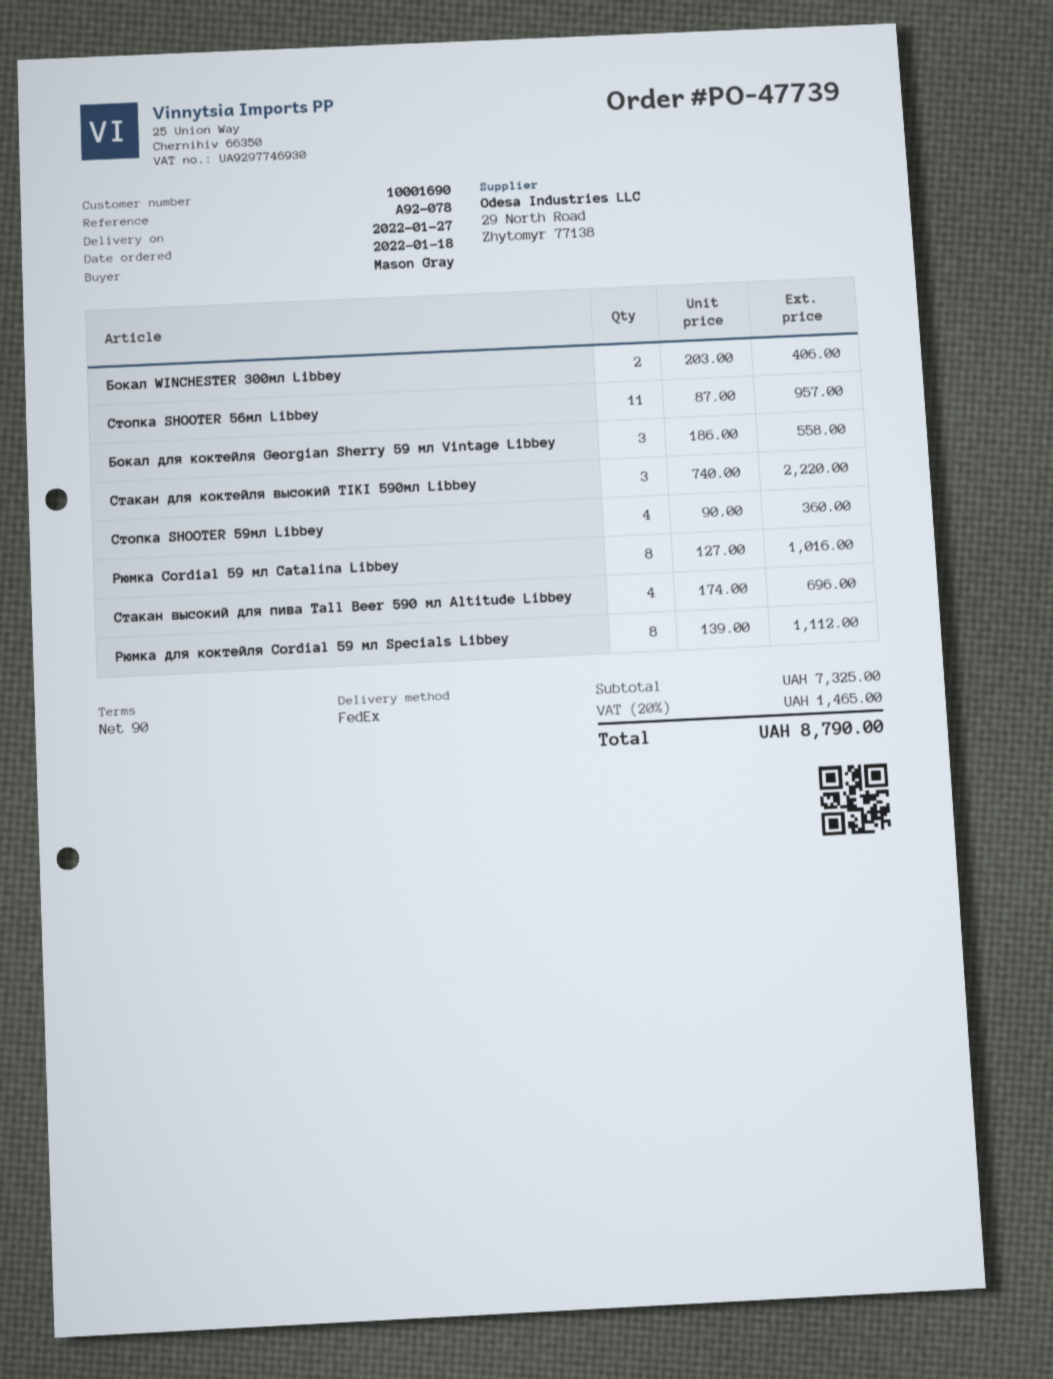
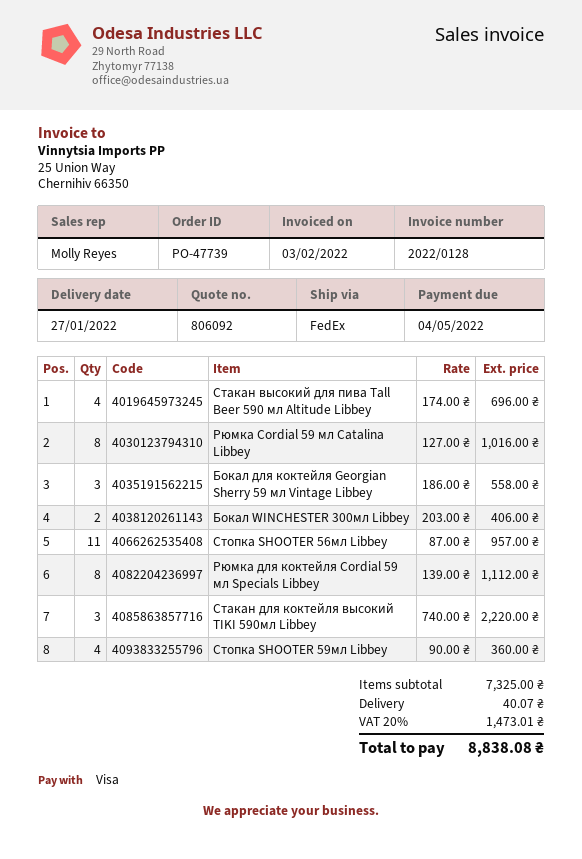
shipping: none -> 40.07
tax: 20% = 1465.00 -> 20% = 1473.01
total: 8790.00 -> 8838.08

